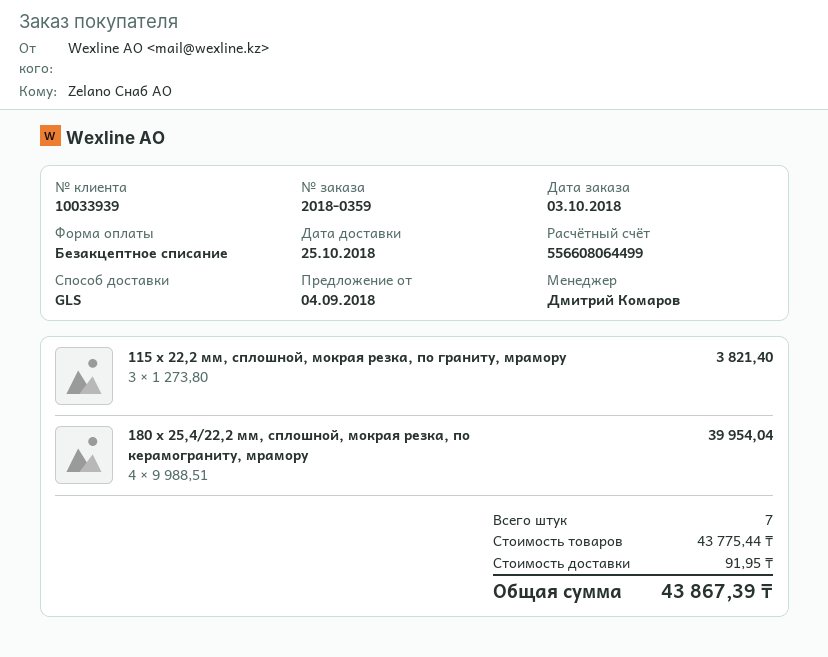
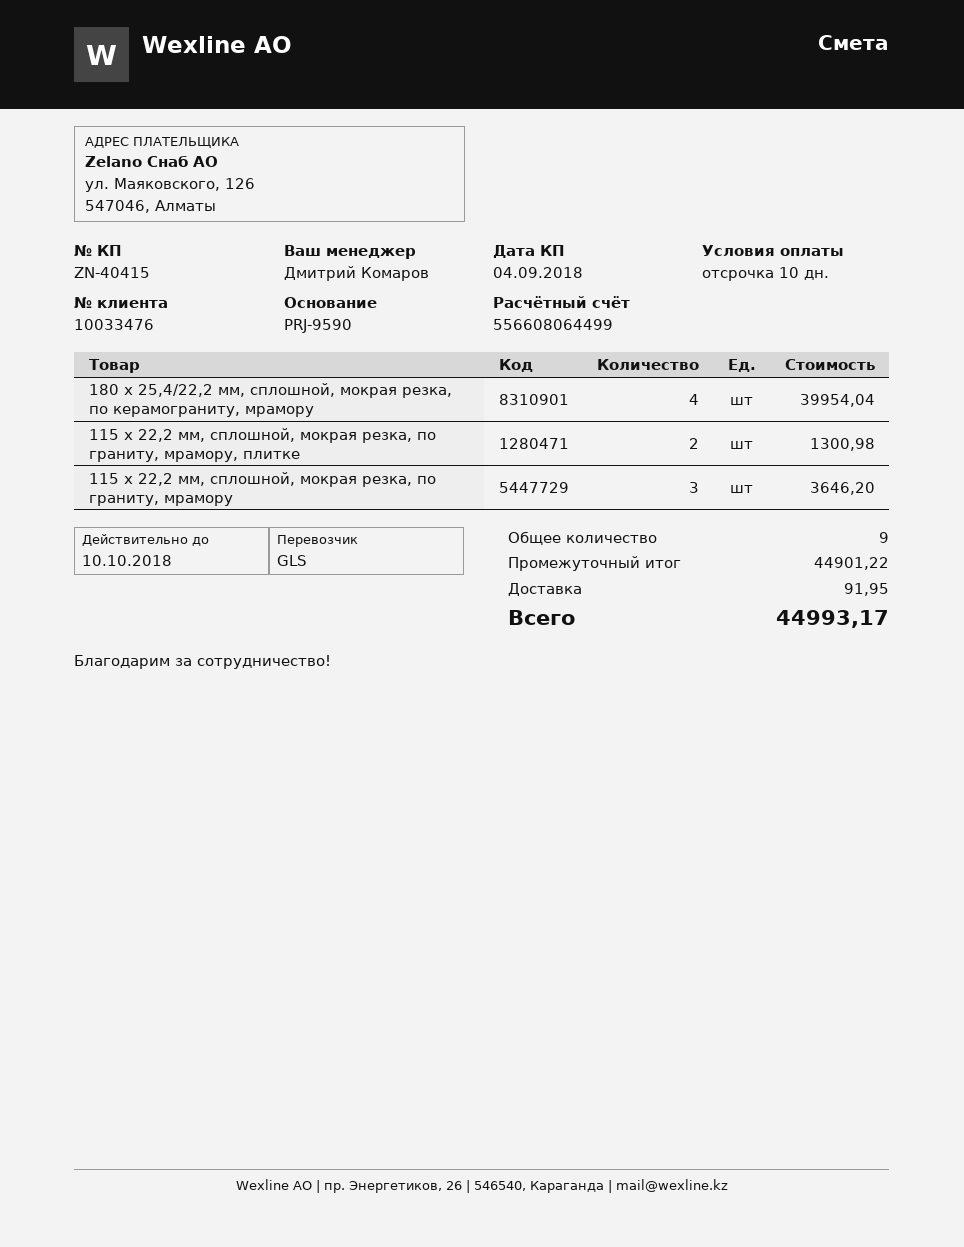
customer number: 10033939 -> 10033476
115 х 22,2 мм, сплошной, мокрая резка, по граниту, мрамору: 3 for 3821.40 -> 3 for 3646.20
115 х 22,2 мм, сплошной, мокрая резка, по граниту, мрамору, плитке: none -> 2 for 1300.98
total quantity: 7 -> 9
subtotal: 43775.44 -> 44901.22
total: 43867.39 -> 44993.17

